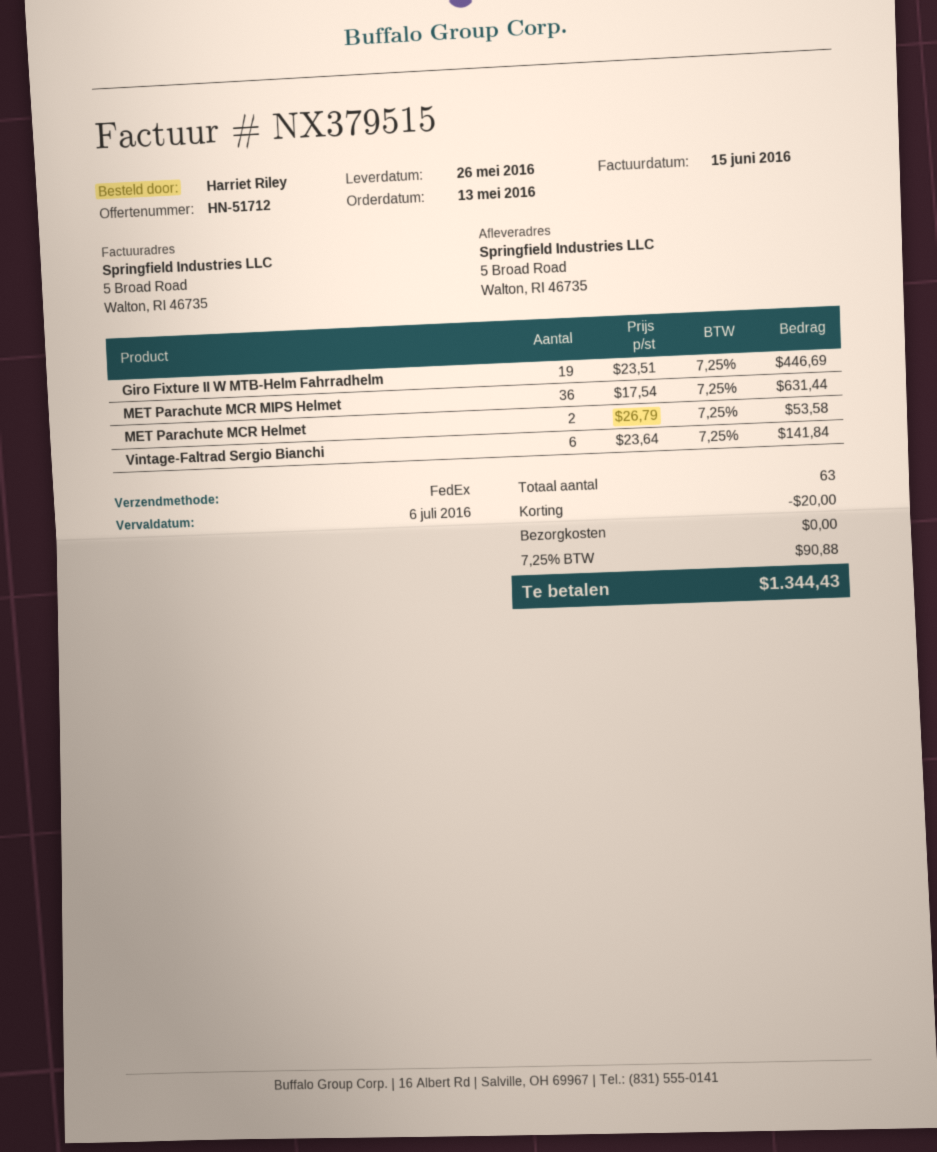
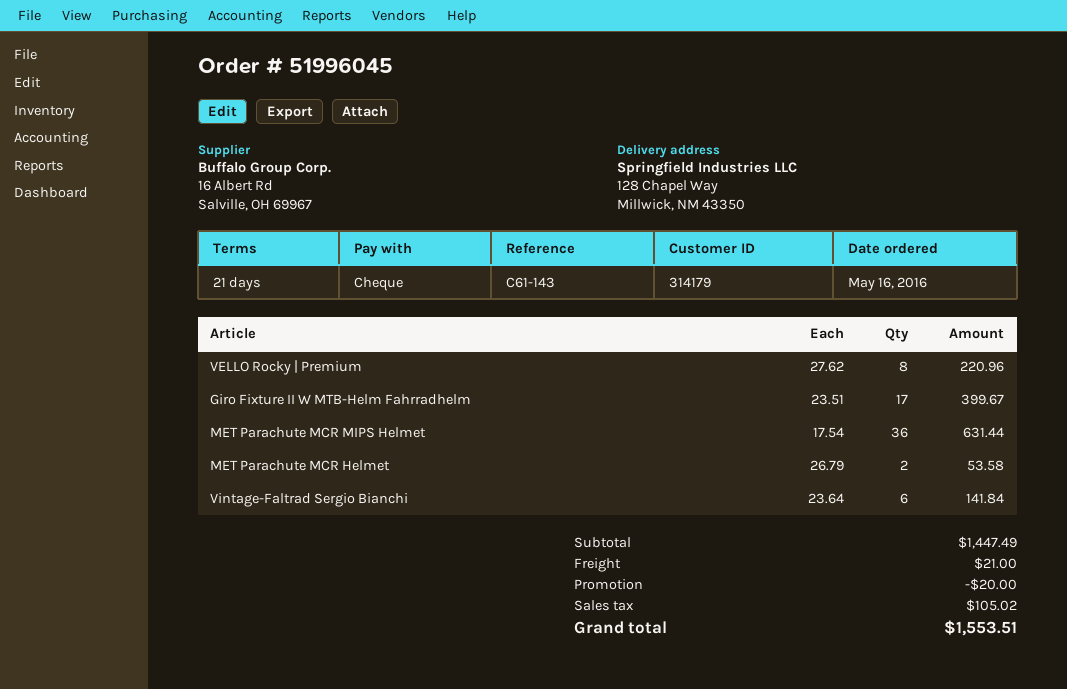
order date: 2016-05-13 -> 2016-05-16
ship to: 5 Broad Road, Walton, RI 46735 -> 128 Chapel Way, Millwick, NM 43350
Giro Fixture II W MTB-Helm Fahrradhelm: 19 x 23.51 = 446.69 -> 17 x 23.51 = 399.67
VELLO Rocky | Premium: none -> 8 x 27.62 = 220.96
shipping: 0.00 -> 21.00
tax: 90.88 -> 105.02
total: 1344.43 -> 1553.51

